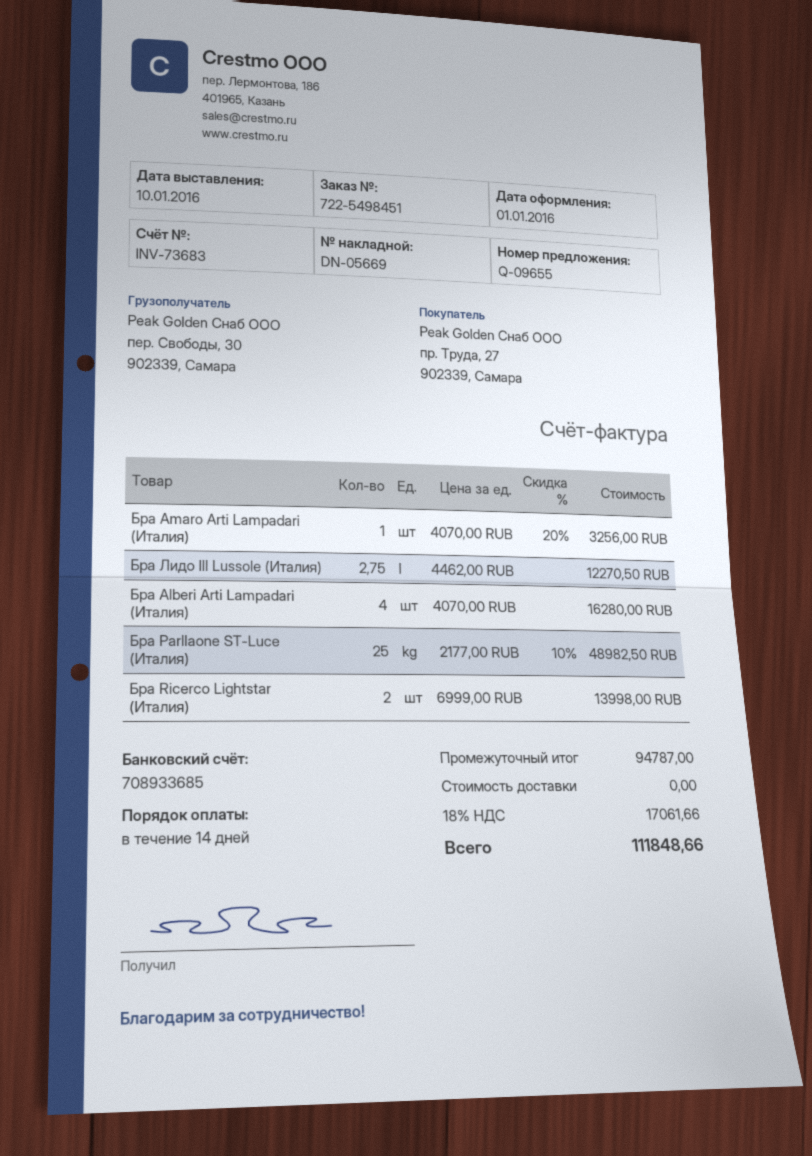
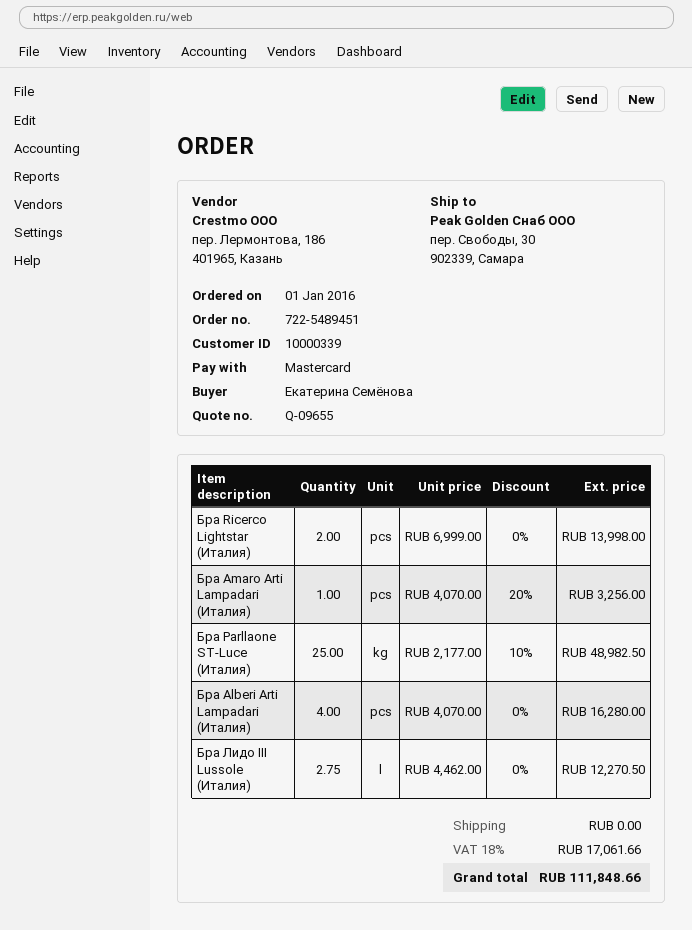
order number: 722-5498451 -> 722-5489451

